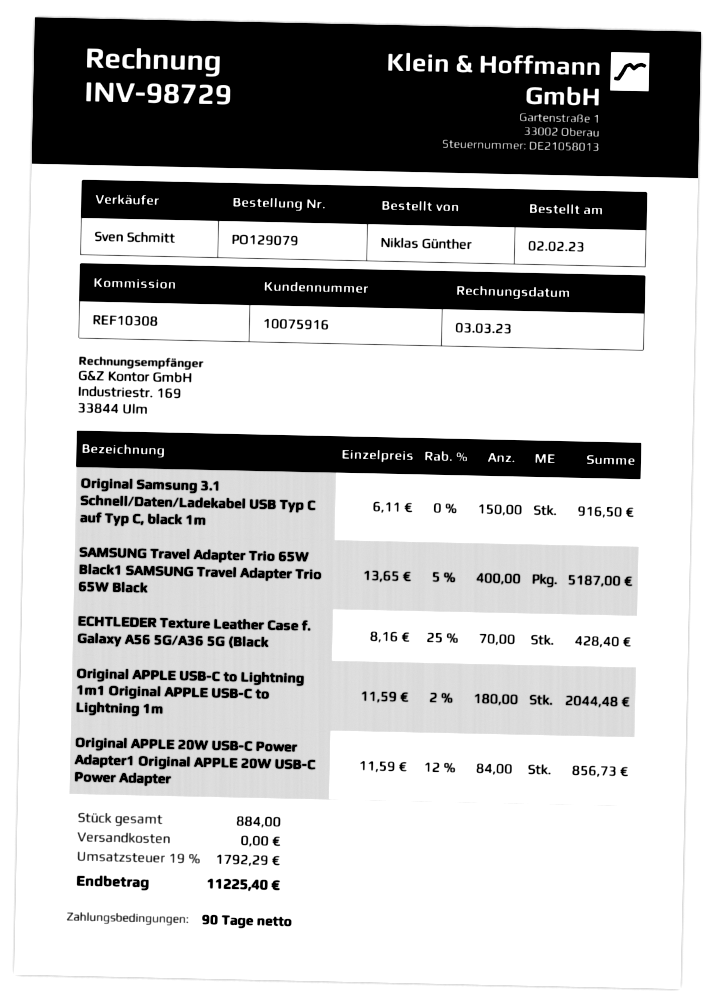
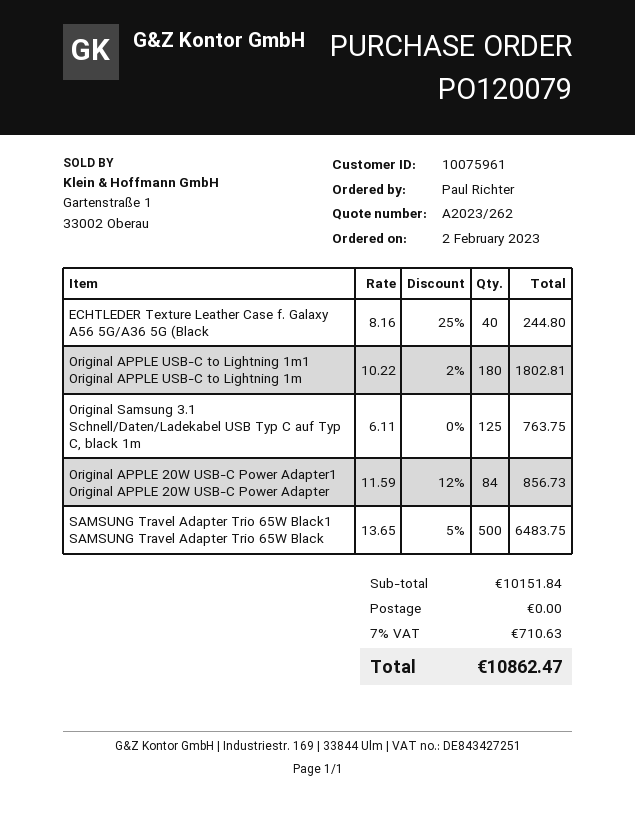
order number: PO129079 -> PO120079
customer number: 10075916 -> 10075961
ordered by: Niklas Günther -> Paul Richter
Original Samsung 3.1 Schnell/Daten/Ladekabel USB Typ C auf Typ C, black 1m: 150 x 6.11 = 916.50 -> 125 x 6.11 = 763.75
SAMSUNG Travel Adapter Trio 65W Black1 SAMSUNG Travel Adapter Trio 65W Black: 400 x 13.65 - 5% = 5187.00 -> 500 x 13.65 - 5% = 6483.75
ECHTLEDER Texture Leather Case f. Galaxy A56 5G/A36 5G (Black: 70 x 8.16 - 25% = 428.40 -> 40 x 8.16 - 25% = 244.80
Original APPLE USB-C to Lightning 1m1 Original APPLE USB-C to Lightning 1m: 180 x 11.59 - 2% = 2044.48 -> 180 x 10.22 - 2% = 1802.81
tax: 19% = 1792.29 -> 7% = 710.63
total: 11225.40 -> 10862.47

